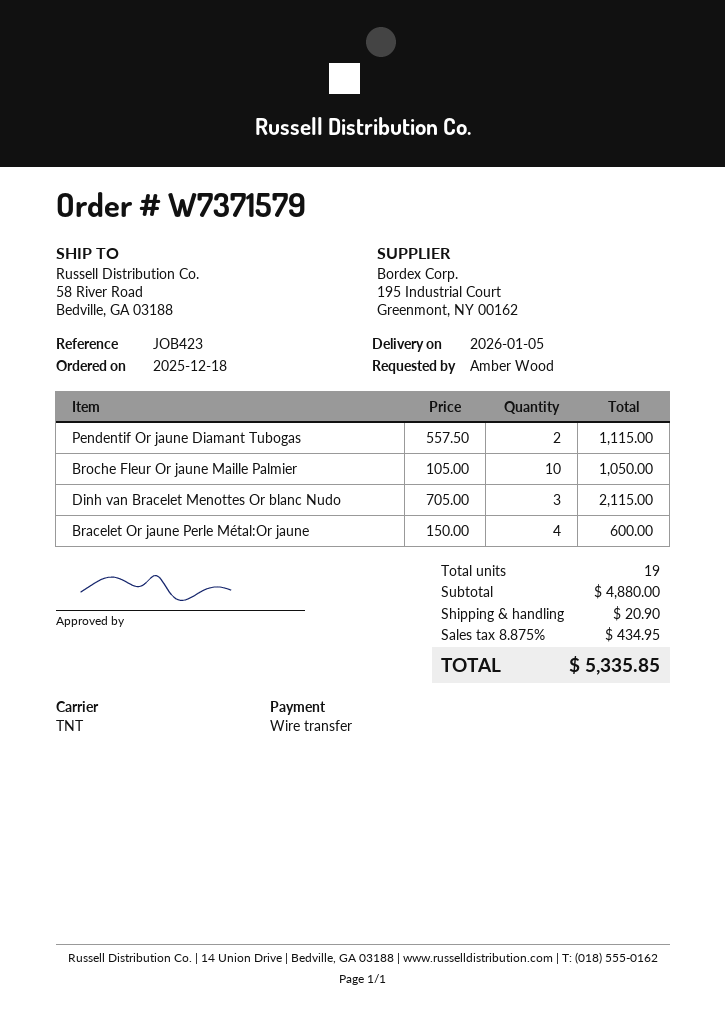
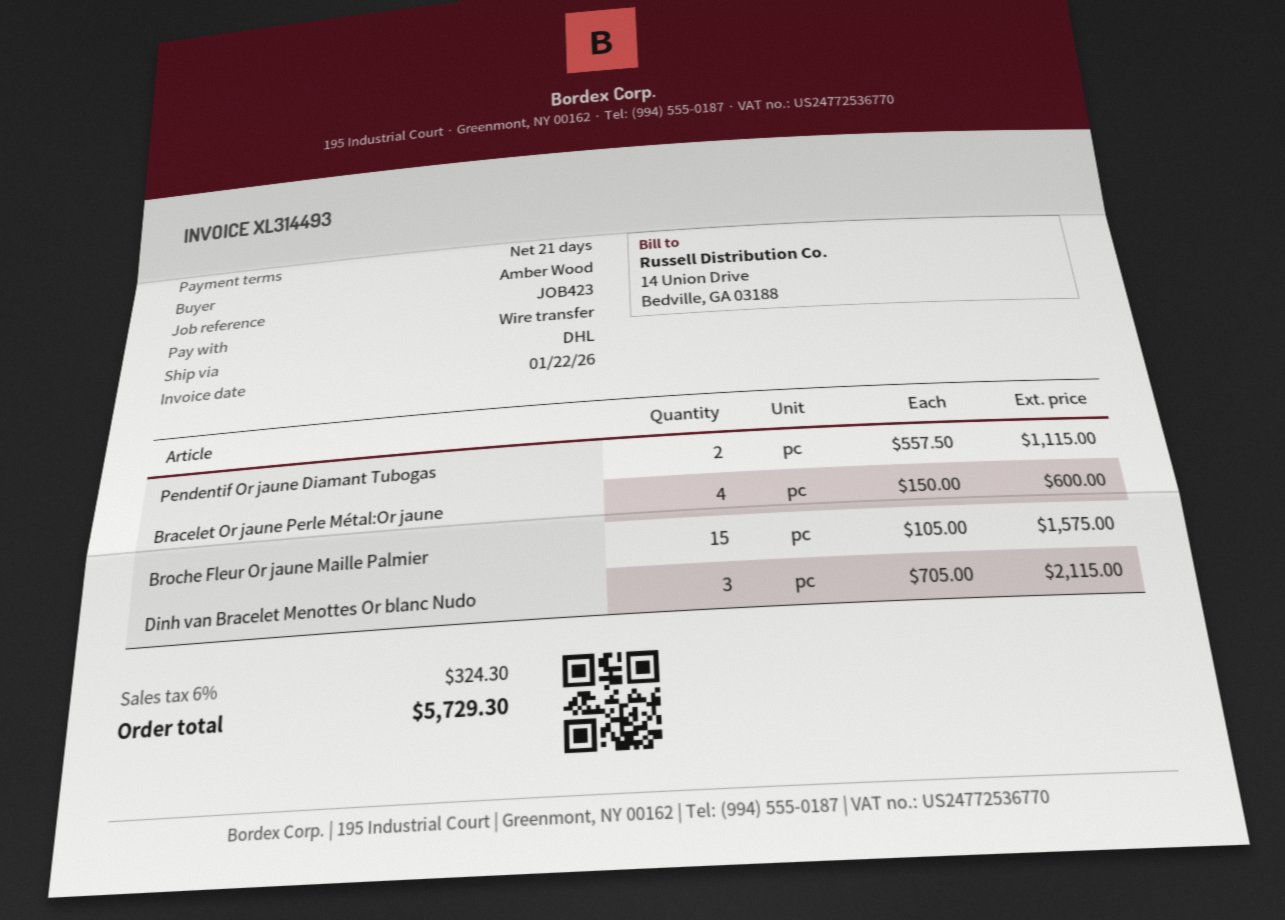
shipping method: TNT -> DHL
Broche Fleur Or jaune Maille Palmier: 10 x 105.00 = 1050.00 -> 15 x 105.00 = 1575.00
shipping: 20.90 -> none
tax: 8.875% = 434.95 -> 6% = 324.30
total: 5335.85 -> 5729.30

